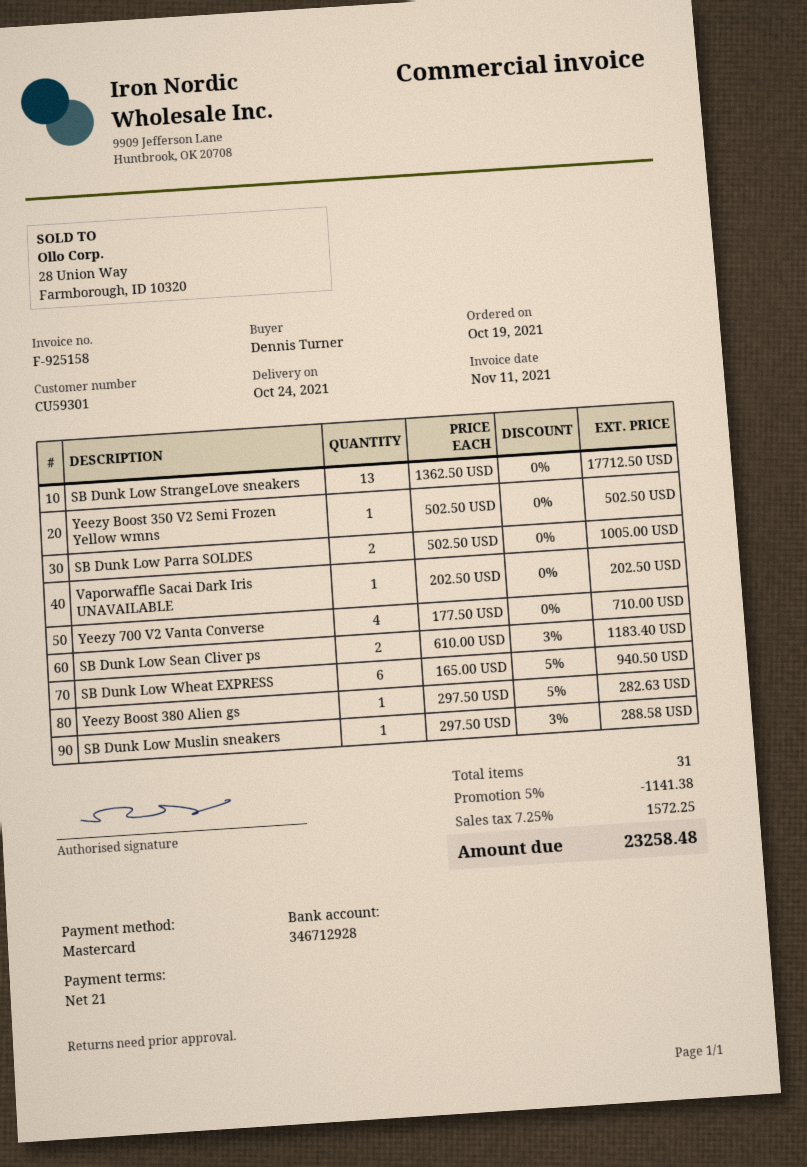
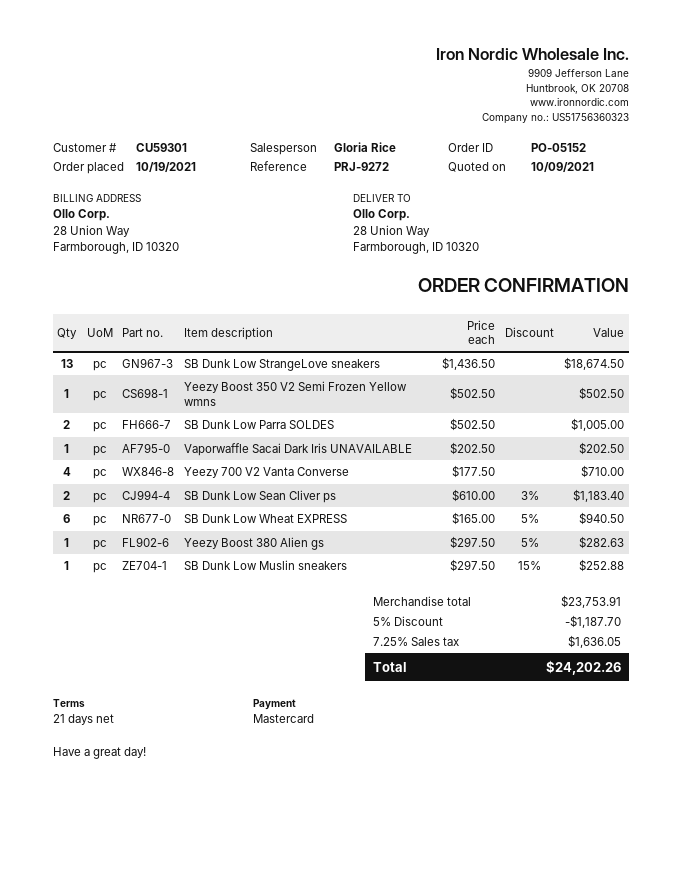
SB Dunk Low StrangeLove sneakers: 13 x 1362.50 = 17712.50 -> 13 x 1436.50 = 18674.50
SB Dunk Low Muslin sneakers: 1 x 297.50 - 3% = 288.58 -> 1 x 297.50 - 15% = 252.88
discount: 5% = 1141.38 -> 5% = 1187.70
tax: 7.25% = 1572.25 -> 7.25% = 1636.05
total: 23258.48 -> 24202.26

